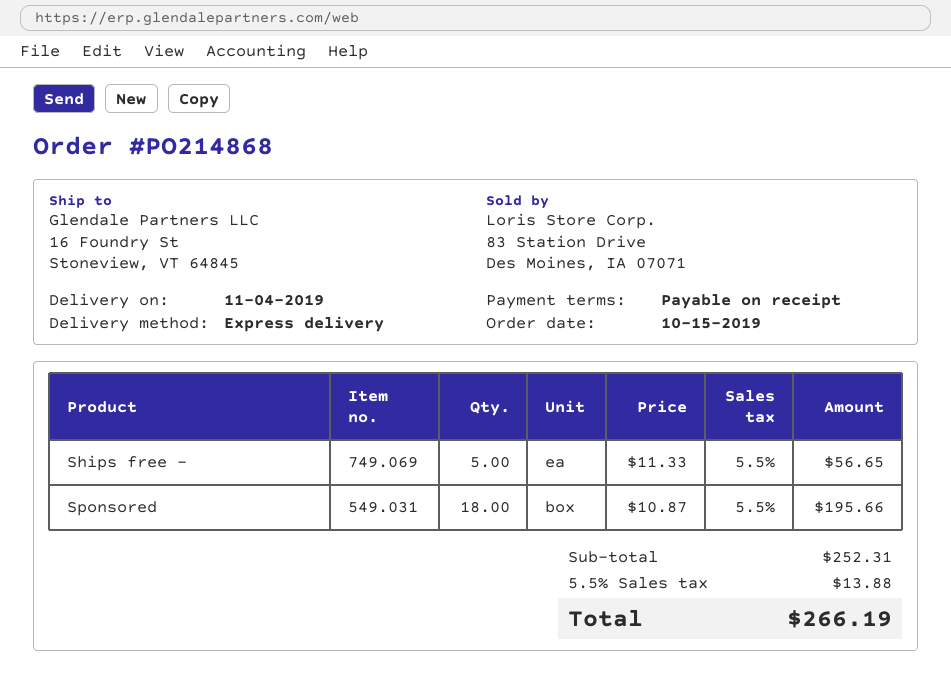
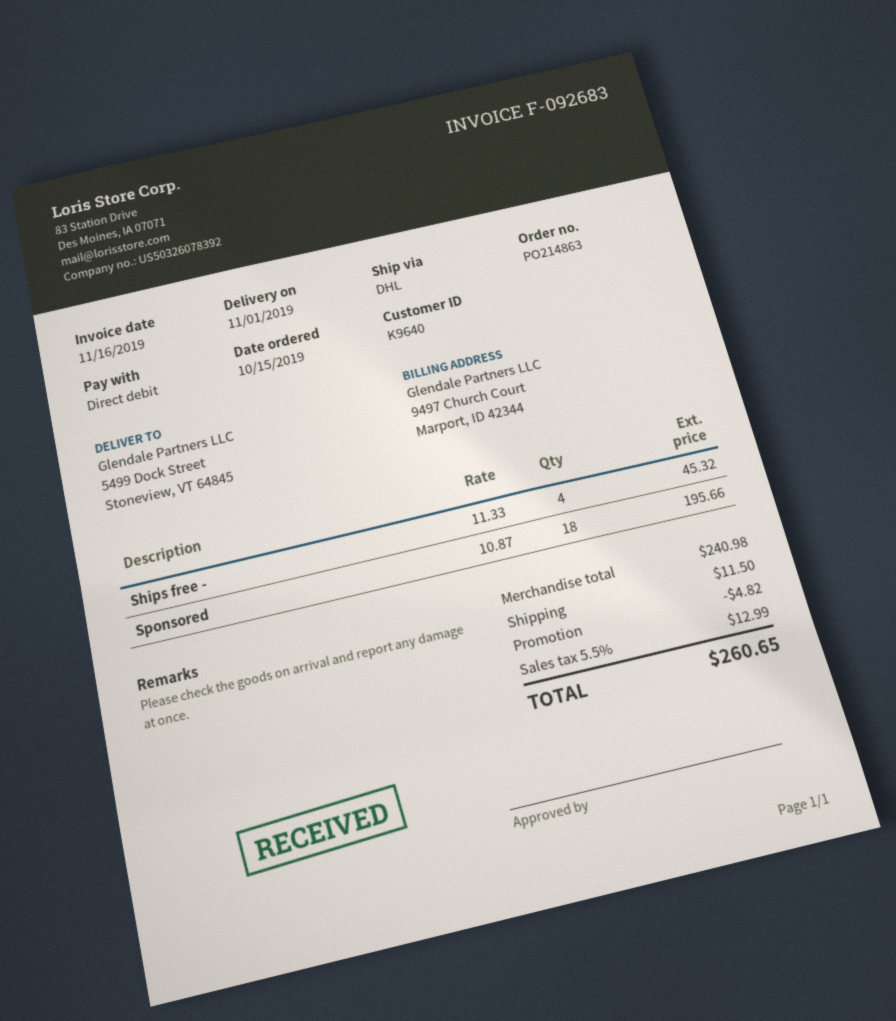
order number: PO214868 -> PO214863
delivery date: 2019-11-04 -> 2019-11-01
shipping method: express -> DHL
ship to: 16 Foundry St, Stoneview, VT 64845 -> 5499 Dock Street, Stoneview, VT 64845
Ships free -: 5 x 11.33 = 56.65 -> 4 x 11.33 = 45.32
subtotal: 252.31 -> 240.98
discount: none -> 4.82
shipping: none -> 11.50
tax: 5.5% = 13.88 -> 5.5% = 12.99
total: 266.19 -> 260.65

